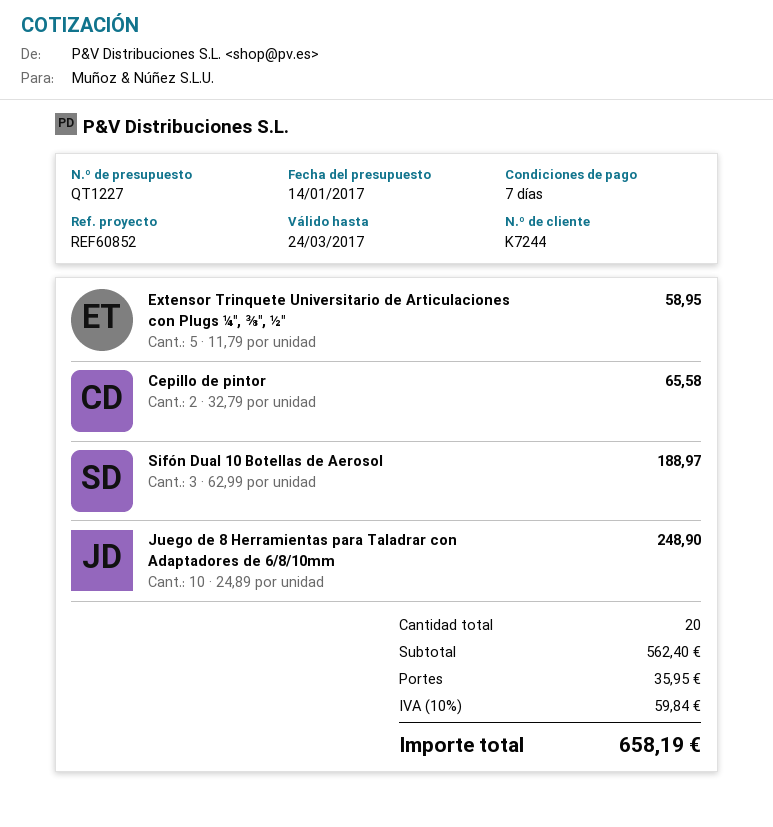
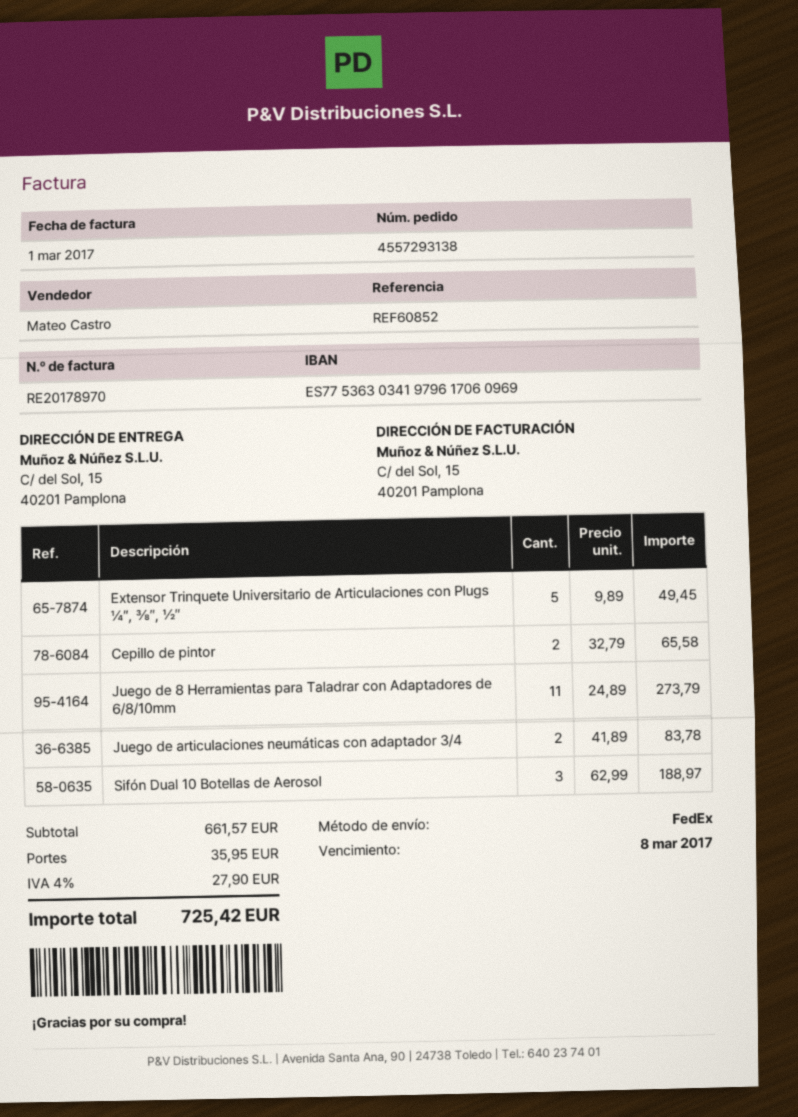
Extensor Trinquete Universitario de Articulaciones con Plugs ¼″, ⅜″, ½″: 5 x 11.79 = 58.95 -> 5 x 9.89 = 49.45
Juego de 8 Herramientas para Taladrar con Adaptadores de 6/8/10mm: 10 x 24.89 = 248.90 -> 11 x 24.89 = 273.79
Juego de articulaciones neumáticas con adaptador 3/4: none -> 2 x 41.89 = 83.78
subtotal: 562.40 -> 661.57
tax: 10% = 59.84 -> 4% = 27.90
total: 658.19 -> 725.42

